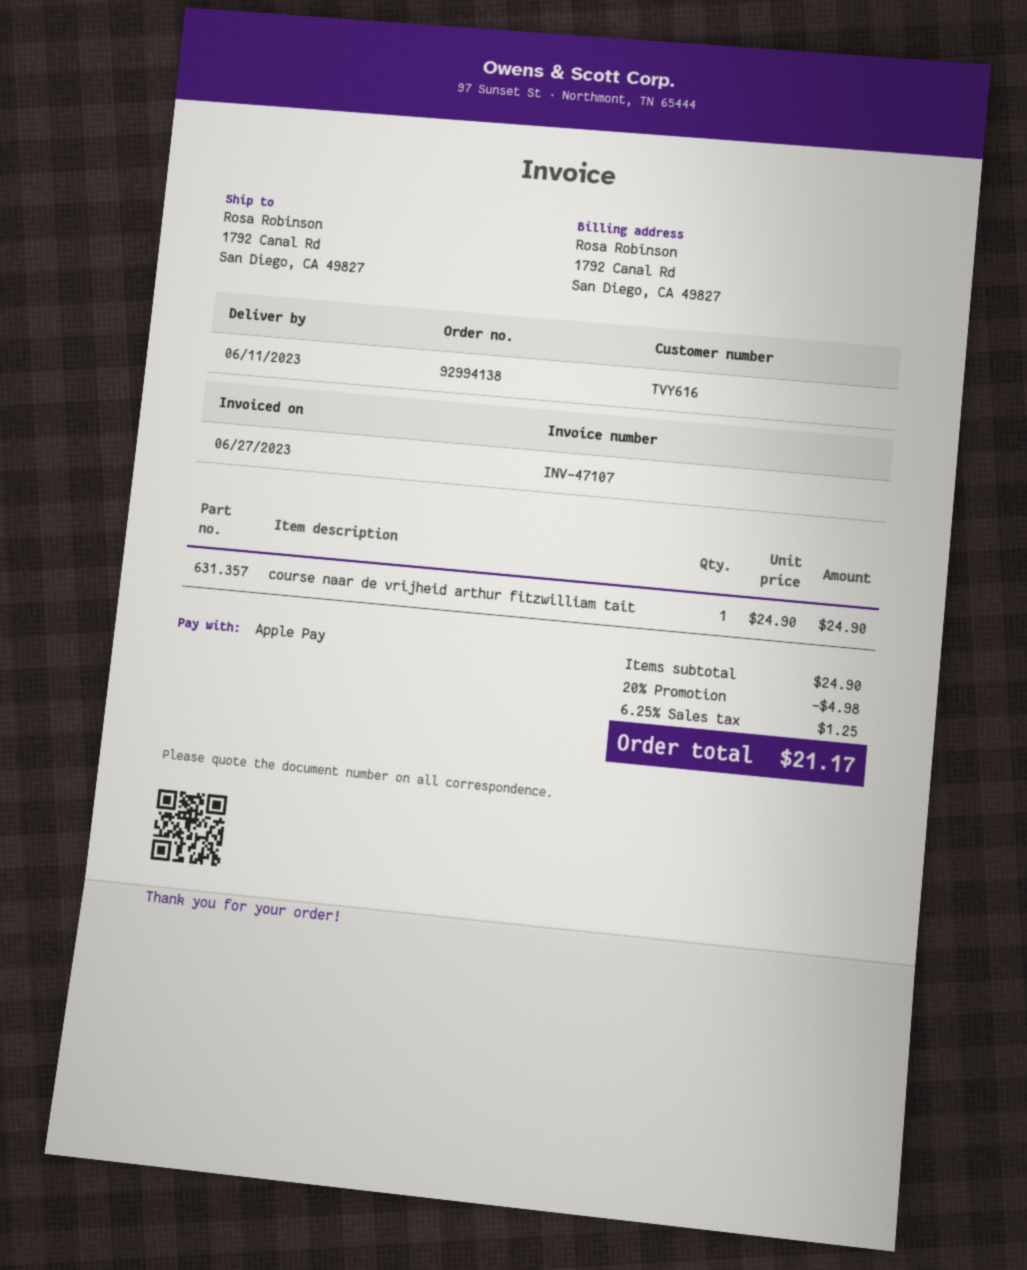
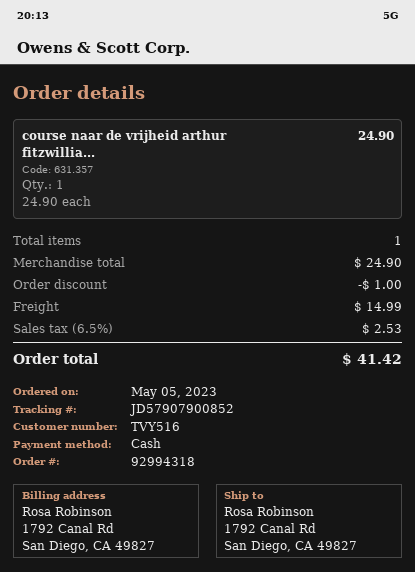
order number: 92994138 -> 92994318
customer number: TVY616 -> TVY516
payment method: Apple Pay -> cash
discount: 4.98 -> 1.00
shipping: none -> 14.99
tax: 6.25% = 1.25 -> 6.5% = 2.53
total: 21.17 -> 41.42

